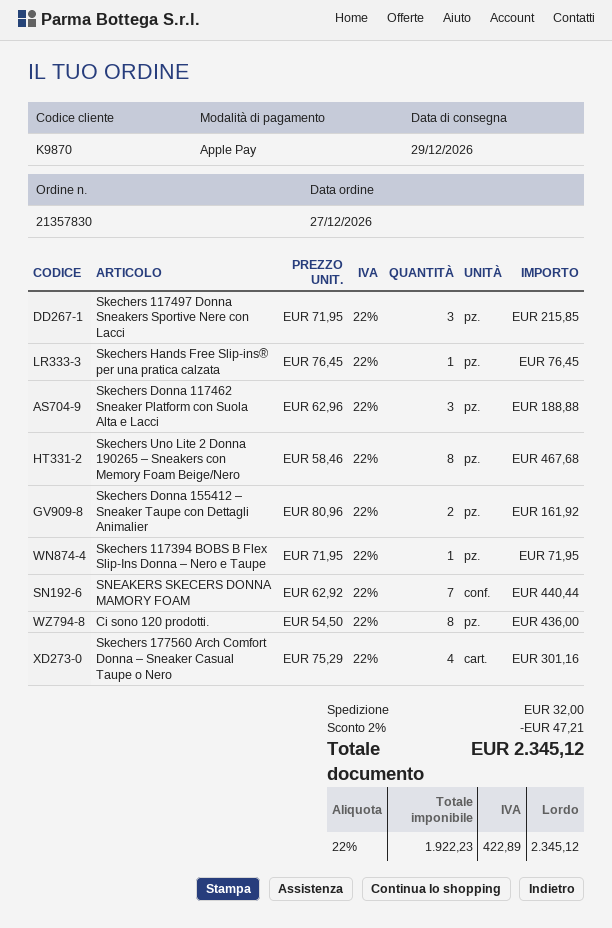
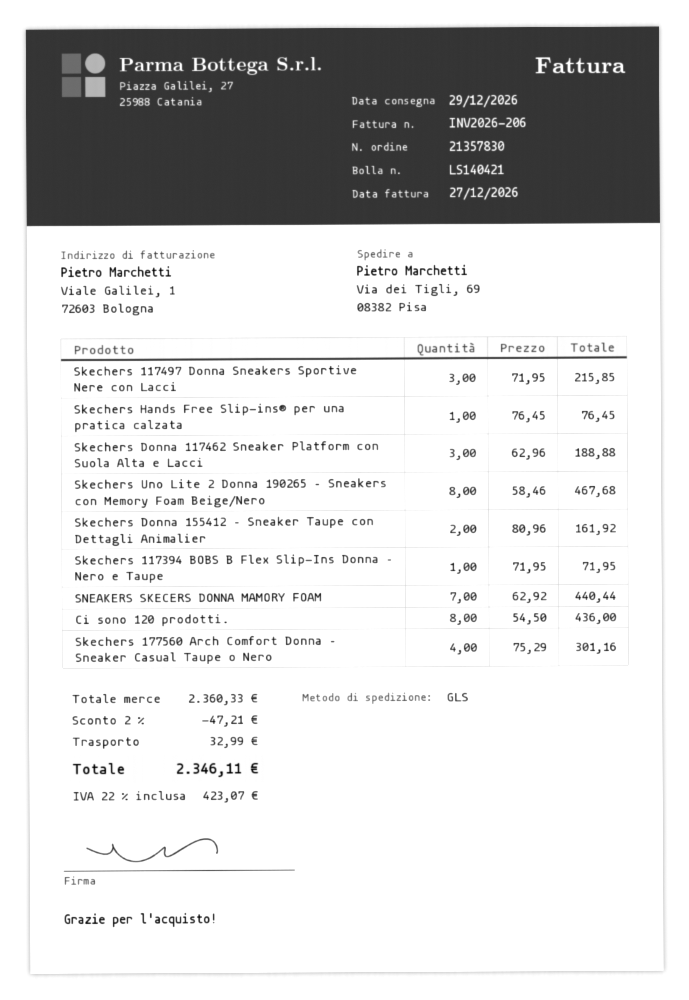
shipping: 32.00 -> 32.99
tax: 22% = 422.89 -> 22% = 423.07
total: 2345.12 -> 2346.11

